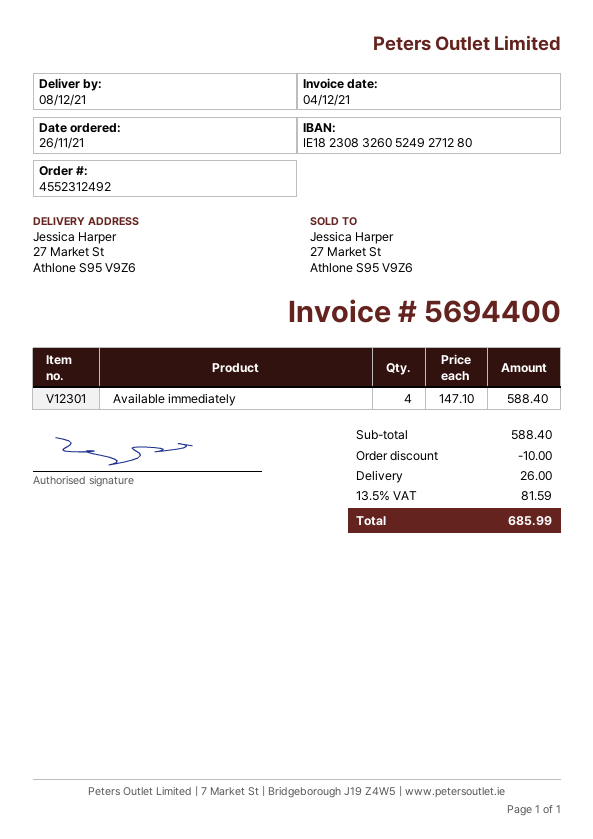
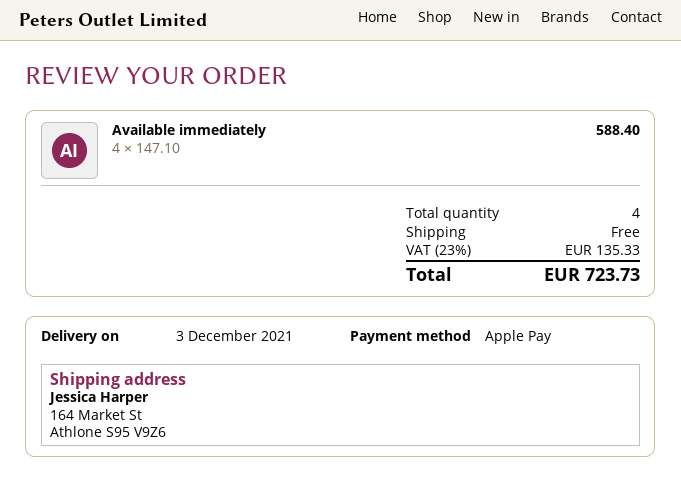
delivery date: 2021-12-08 -> 2021-12-03
ship to: 27 Market St, Athlone S95 V9Z6 -> 164 Market St, Athlone S95 V9Z6
discount: 10.00 -> none
shipping: 26.00 -> 0.00
tax: 13.5% = 81.59 -> 23% = 135.33
total: 685.99 -> 723.73

